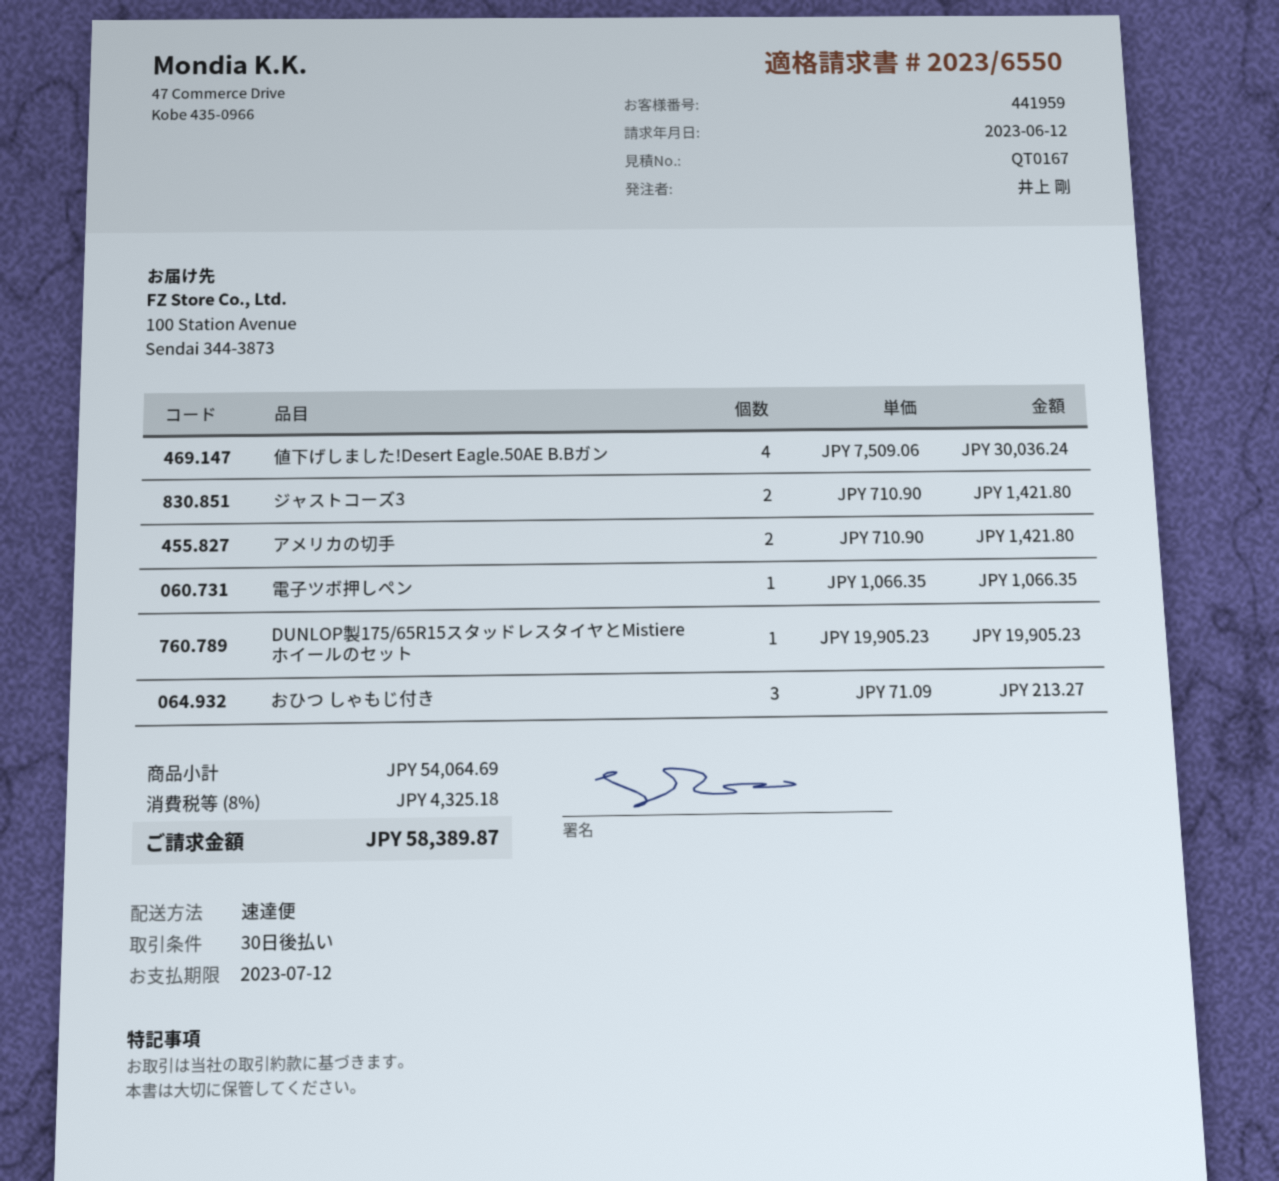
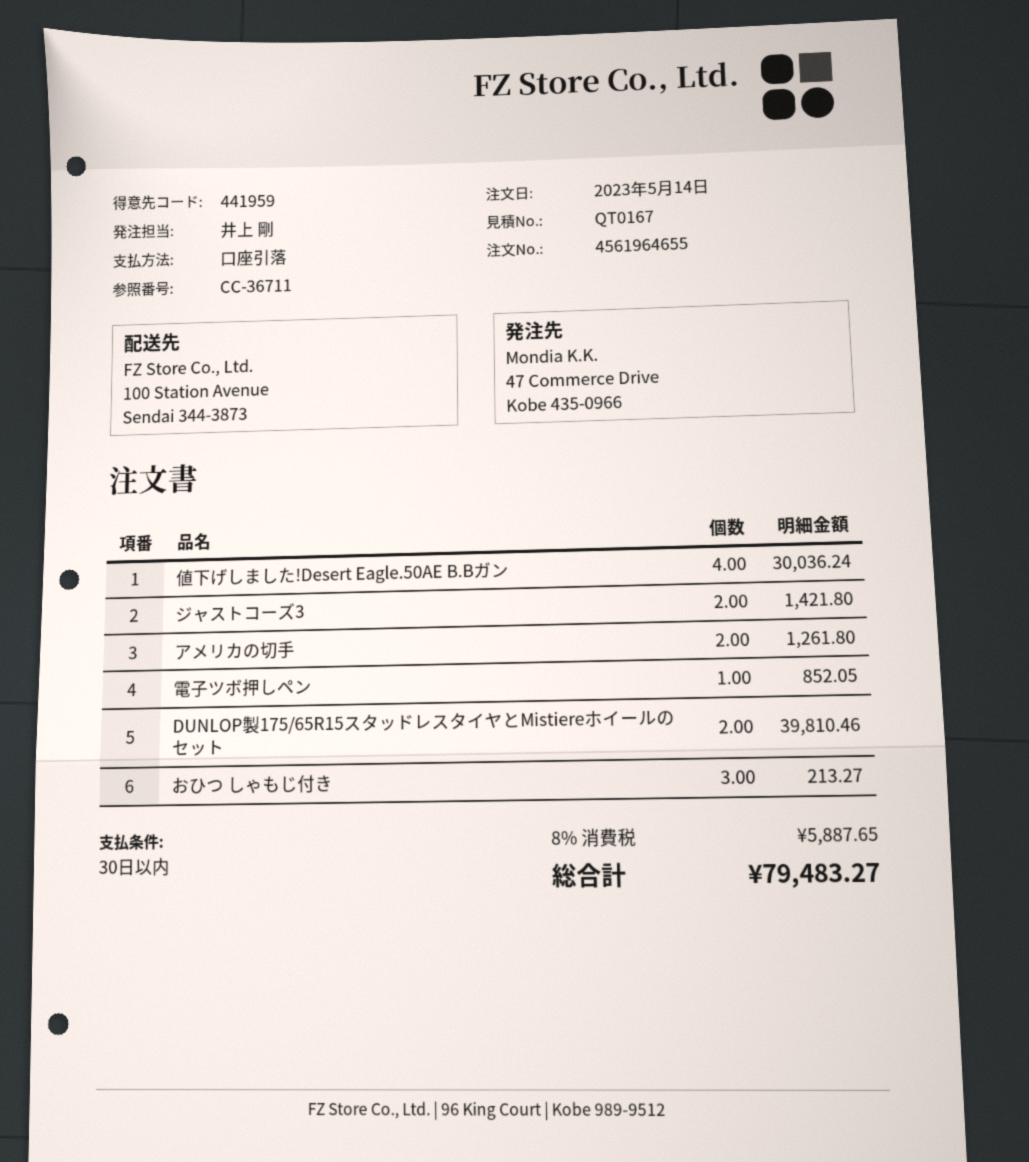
アメリカの切手: 2 for 1421.80 -> 2 for 1261.80
電子ツボ押しペン: 1 for 1066.35 -> 1 for 852.05
DUNLOP製175/65R15スタッドレスタイヤとMistiereホイールのセット: 1 for 19905.23 -> 2 for 39810.46
tax: 8% = 4325.18 -> 8% = 5887.65
total: 58389.87 -> 79483.27

